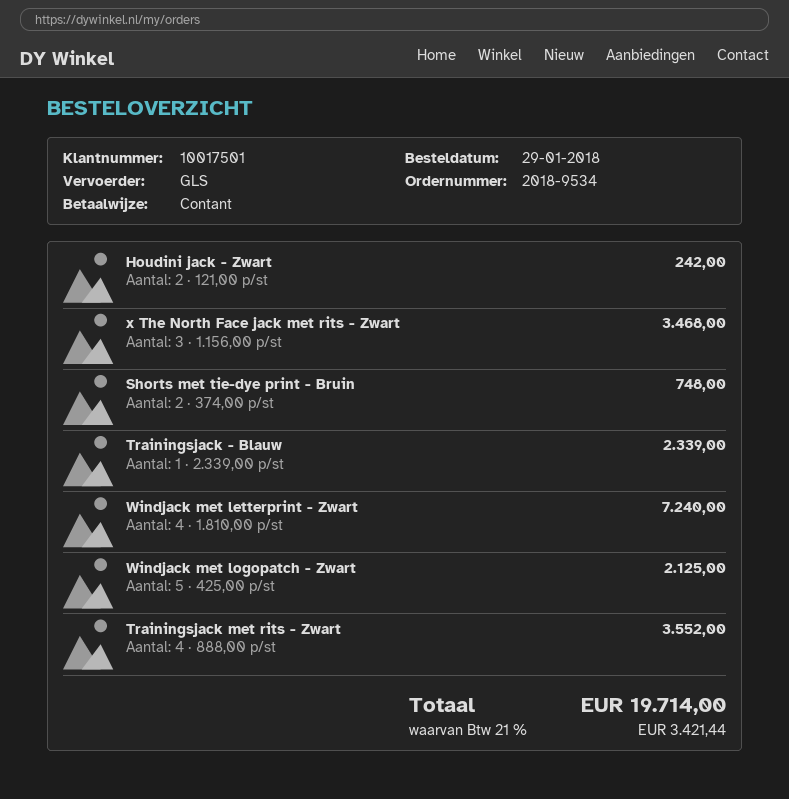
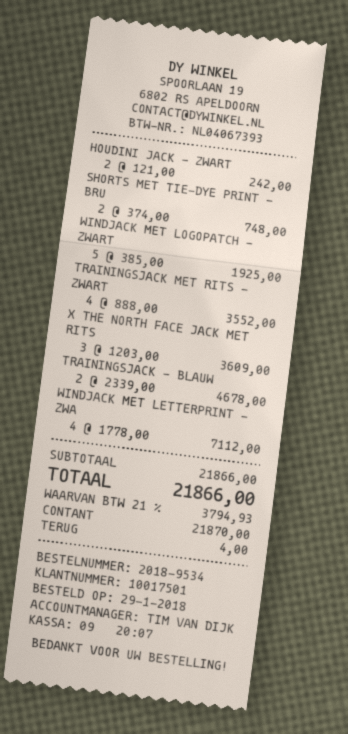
x The North Face jack met rits - Zwart: 3 x 1156.00 = 3468.00 -> 3 x 1203.00 = 3609.00
Trainingsjack - Blauw: 1 x 2339.00 = 2339.00 -> 2 x 2339.00 = 4678.00
Windjack met letterprint - Zwart: 4 x 1810.00 = 7240.00 -> 4 x 1778.00 = 7112.00
Windjack met logopatch - Zwart: 5 x 425.00 = 2125.00 -> 5 x 385.00 = 1925.00
tax: 21% = 3421.44 -> 21% = 3794.93
total: 19714.00 -> 21866.00

